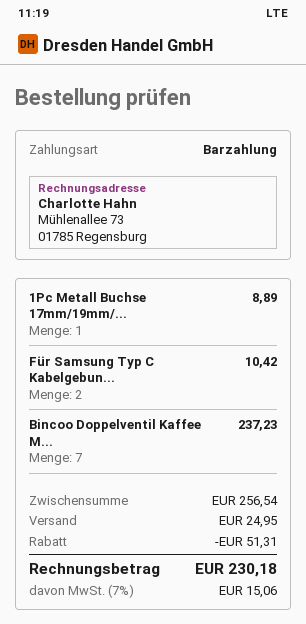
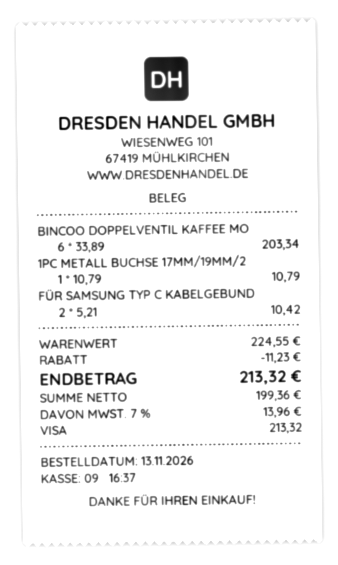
payment method: cash -> Visa
1Pc Metall Buchse 17mm/19mm/...: 1 for 8.89 -> 1 for 10.79
Bincoo Doppelventil Kaffee M...: 7 for 237.23 -> 6 for 203.34
subtotal: 256.54 -> 224.55
discount: 51.31 -> 11.23
shipping: 24.95 -> none
tax: 7% = 15.06 -> 7% = 13.96
total: 230.18 -> 213.32

